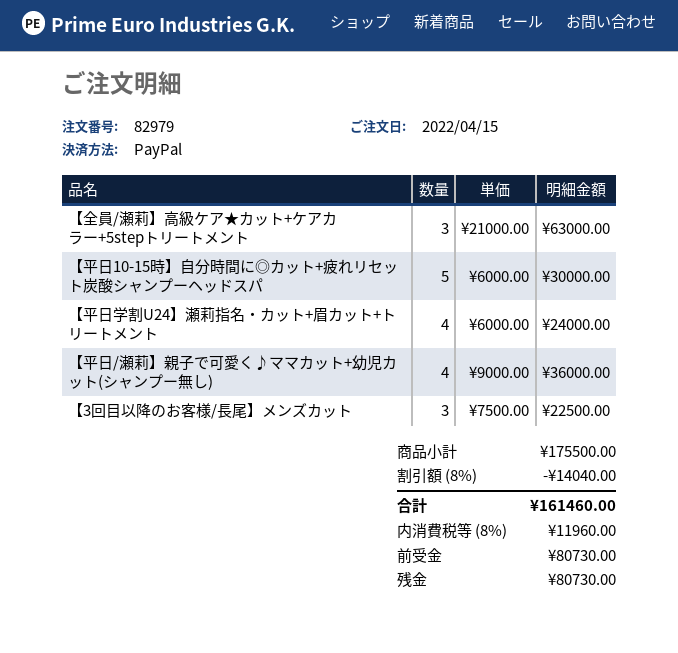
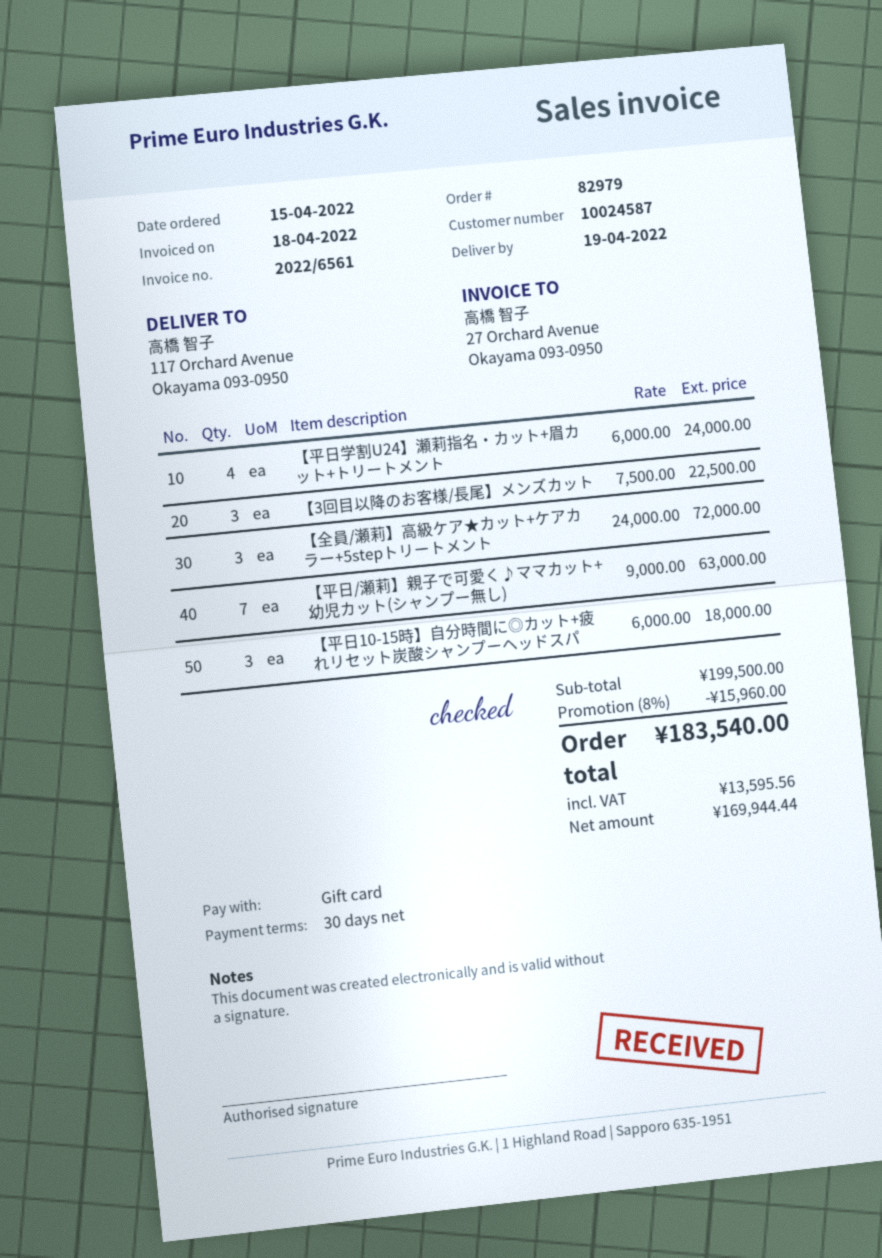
payment method: PayPal -> gift card
【全員/瀬莉】高級ケア★カット+ケアカラー+5stepトリートメント: 3 x 21000.00 = 63000.00 -> 3 x 24000.00 = 72000.00
【平日10-15時】自分時間に◎カット+疲れリセット炭酸シャンプーヘッドスパ: 5 x 6000.00 = 30000.00 -> 3 x 6000.00 = 18000.00
【平日/瀬莉】親子で可愛く♪ママカット+幼児カット(シャンプー無し): 4 x 9000.00 = 36000.00 -> 7 x 9000.00 = 63000.00
subtotal: 175500.00 -> 199500.00
discount: 8% = 14040.00 -> 8% = 15960.00
tax: 11960.00 -> 13595.56
total: 161460.00 -> 183540.00

